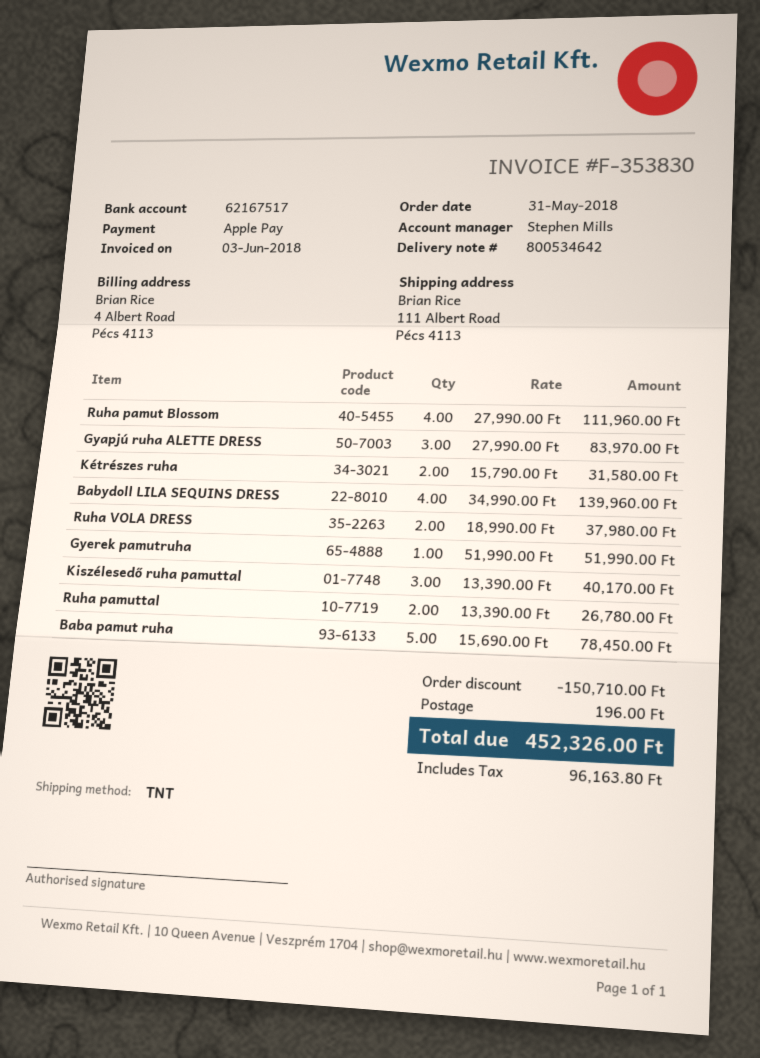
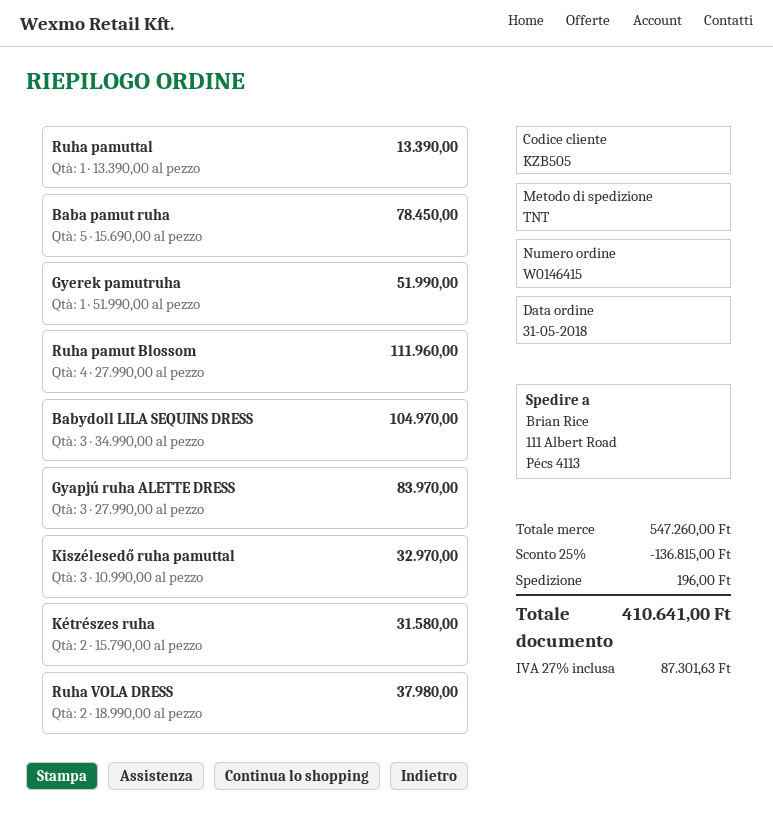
Babydoll LILA SEQUINS DRESS: 4 x 34990.00 = 139960.00 -> 3 x 34990.00 = 104970.00
Kiszélesedő ruha pamuttal: 3 x 13390.00 = 40170.00 -> 3 x 10990.00 = 32970.00
Ruha pamuttal: 2 x 13390.00 = 26780.00 -> 1 x 13390.00 = 13390.00
discount: 150710.00 -> 136815.00
tax: 96163.80 -> 87301.63
total: 452326.00 -> 410641.00

